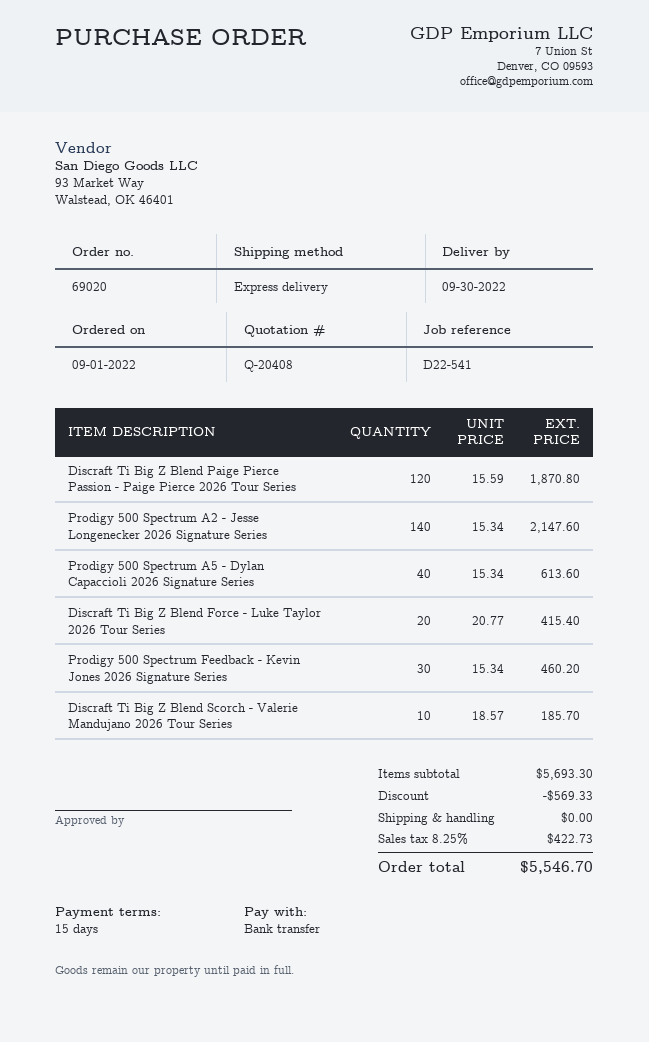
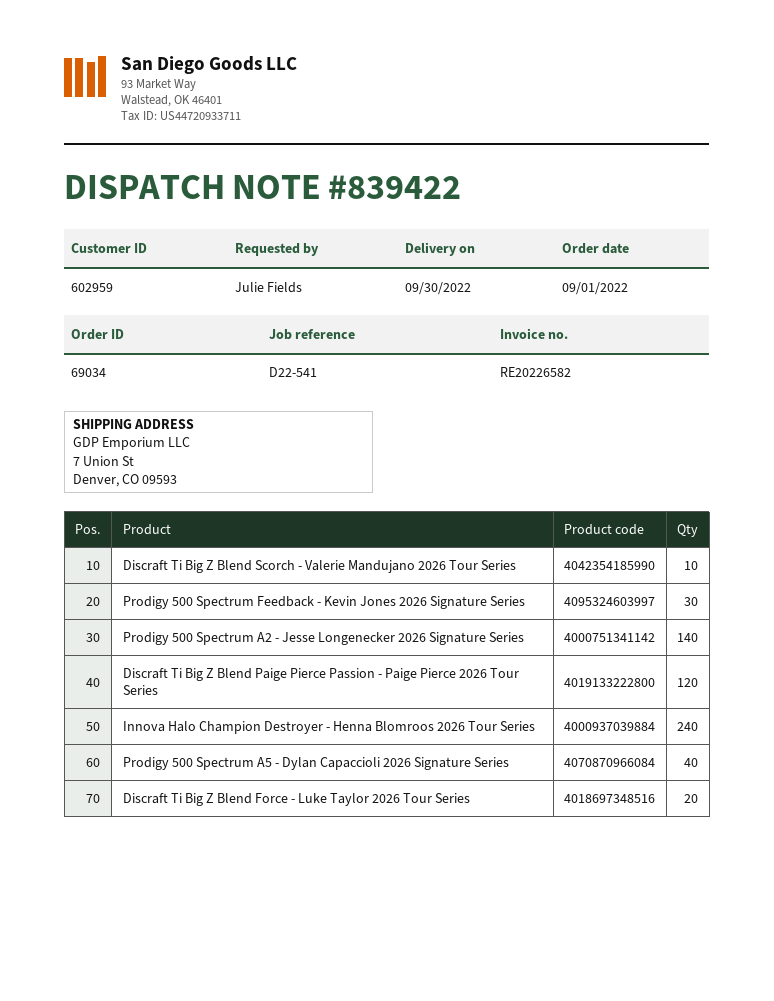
order number: 69020 -> 69034
Innova Halo Champion Destroyer - Henna Blomroos 2026 Tour Series: none -> 240

